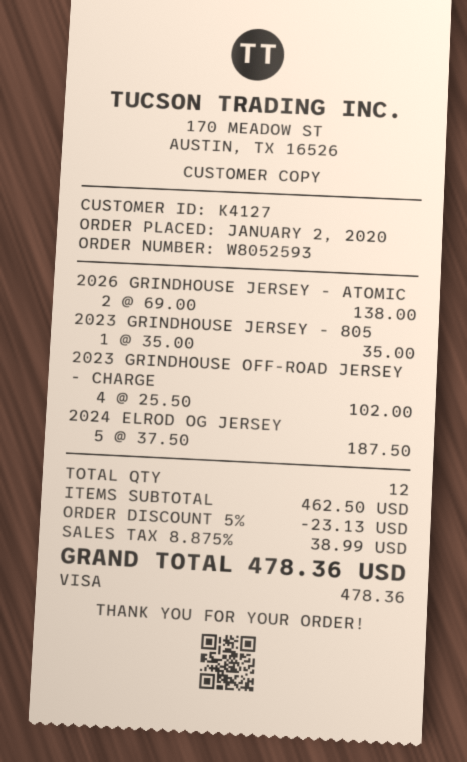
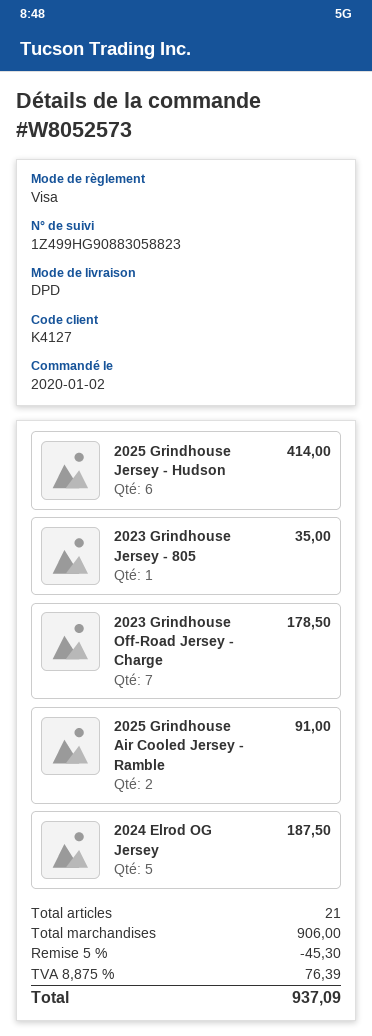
order number: W8052593 -> W8052573
2026 GRINDHOUSE JERSEY - ATOMIC: 2 for 138.00 -> none
2023 GRINDHOUSE OFF-ROAD JERSEY - CHARGE: 4 for 102.00 -> 7 for 178.50
2025 Grindhouse Jersey - Hudson: none -> 6 for 414.00
2025 Grindhouse Air Cooled Jersey - Ramble: none -> 2 for 91.00
total quantity: 12 -> 21
subtotal: 462.50 -> 906.00
discount: 5% = 23.13 -> 5% = 45.30
tax: 8.875% = 38.99 -> 8.875% = 76.39
total: 478.36 -> 937.09

